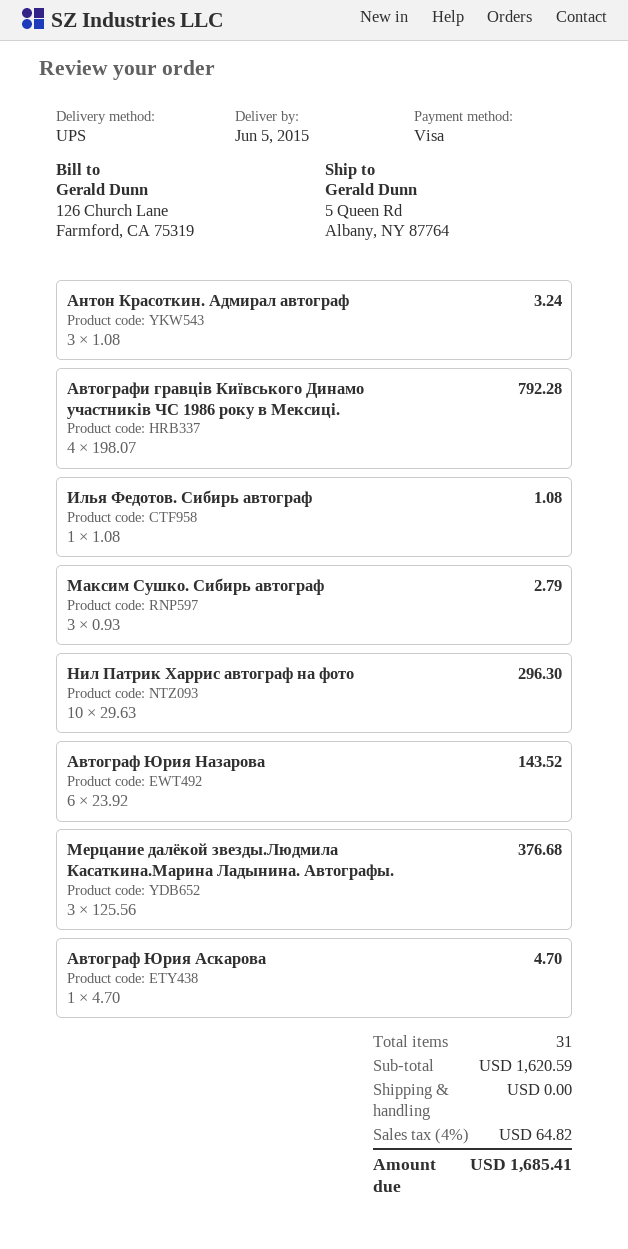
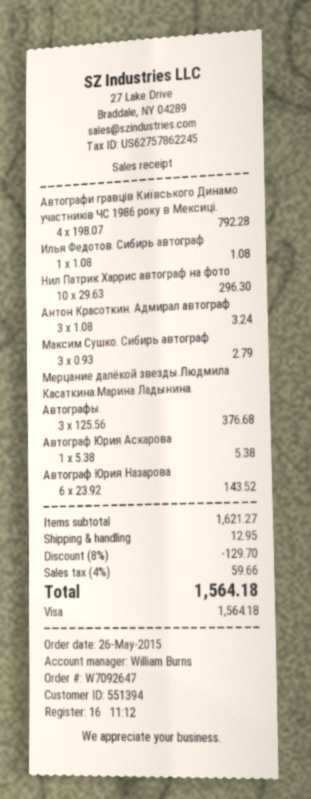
Автограф Юрия Аскарова: 1 x 4.70 = 4.70 -> 1 x 5.38 = 5.38
subtotal: 1620.59 -> 1621.27
discount: none -> 8% = 129.70
shipping: 0.00 -> 12.95
tax: 4% = 64.82 -> 4% = 59.66
total: 1685.41 -> 1564.18

